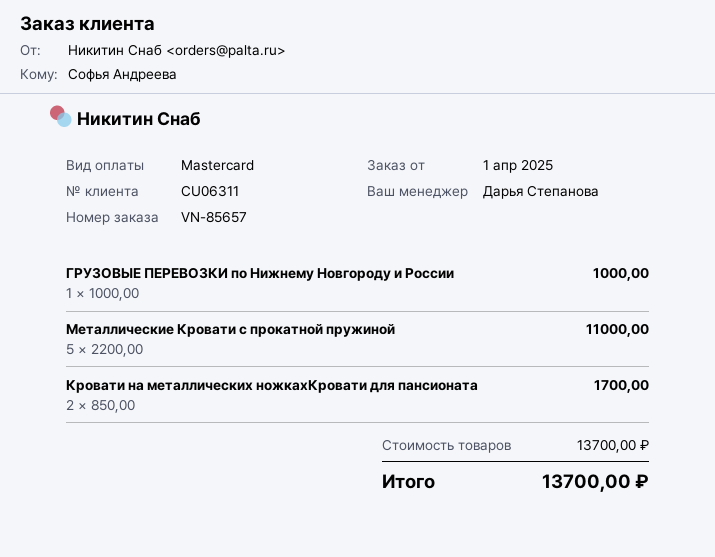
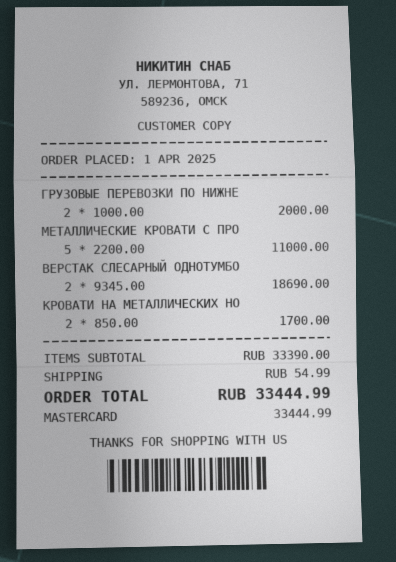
ГРУЗОВЫЕ ПЕРЕВОЗКИ по Нижнему Новгороду и России: 1 x 1000.00 = 1000.00 -> 2 x 1000.00 = 2000.00
ВЕРСТАК СЛЕСАРНЫЙ ОДНОТУМБО: none -> 2 x 9345.00 = 18690.00
subtotal: 13700.00 -> 33390.00
shipping: none -> 54.99
total: 13700.00 -> 33444.99

